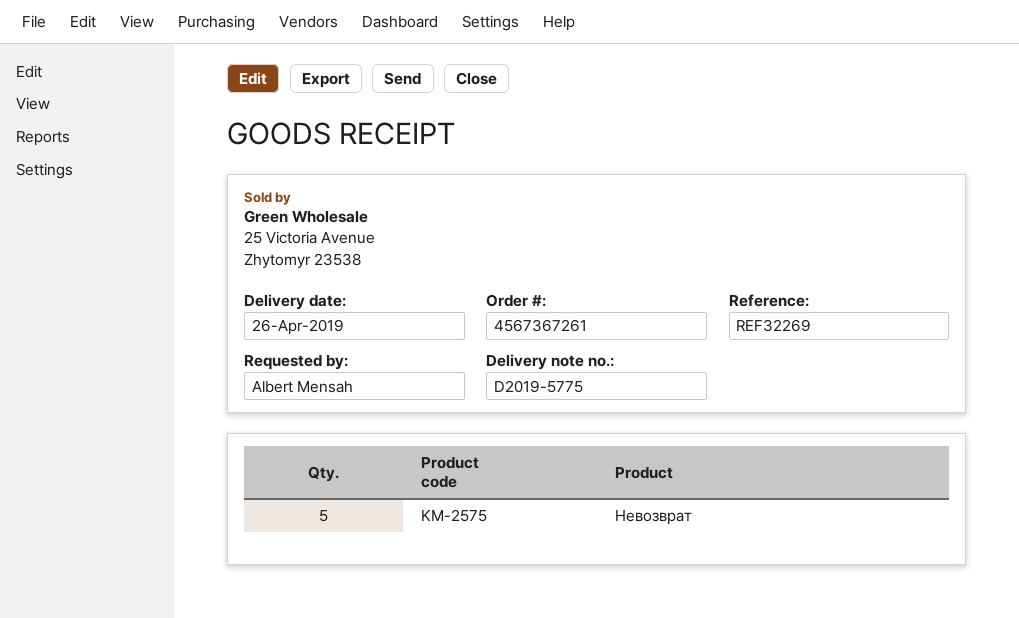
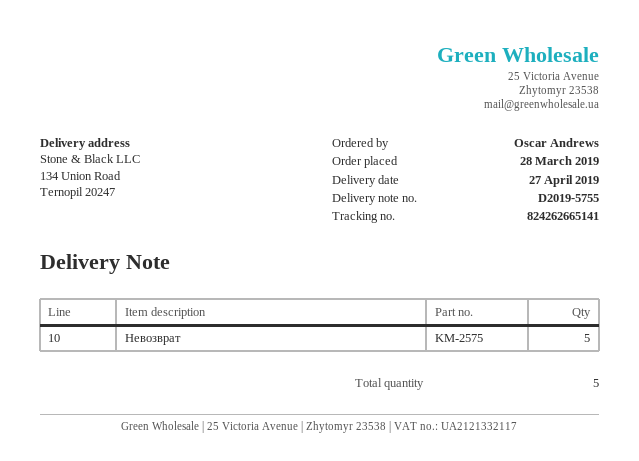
delivery note number: D2019-5775 -> D2019-5755
delivery date: 2019-04-26 -> 2019-04-27
ordered by: Albert Mensah -> Oscar Andrews

